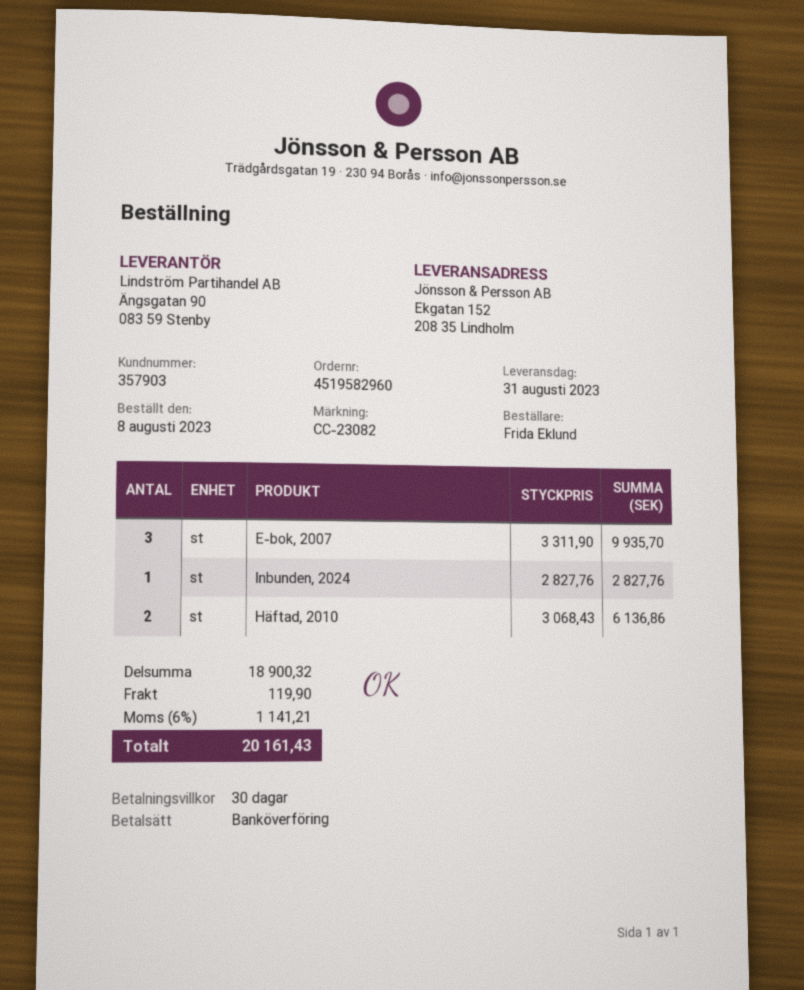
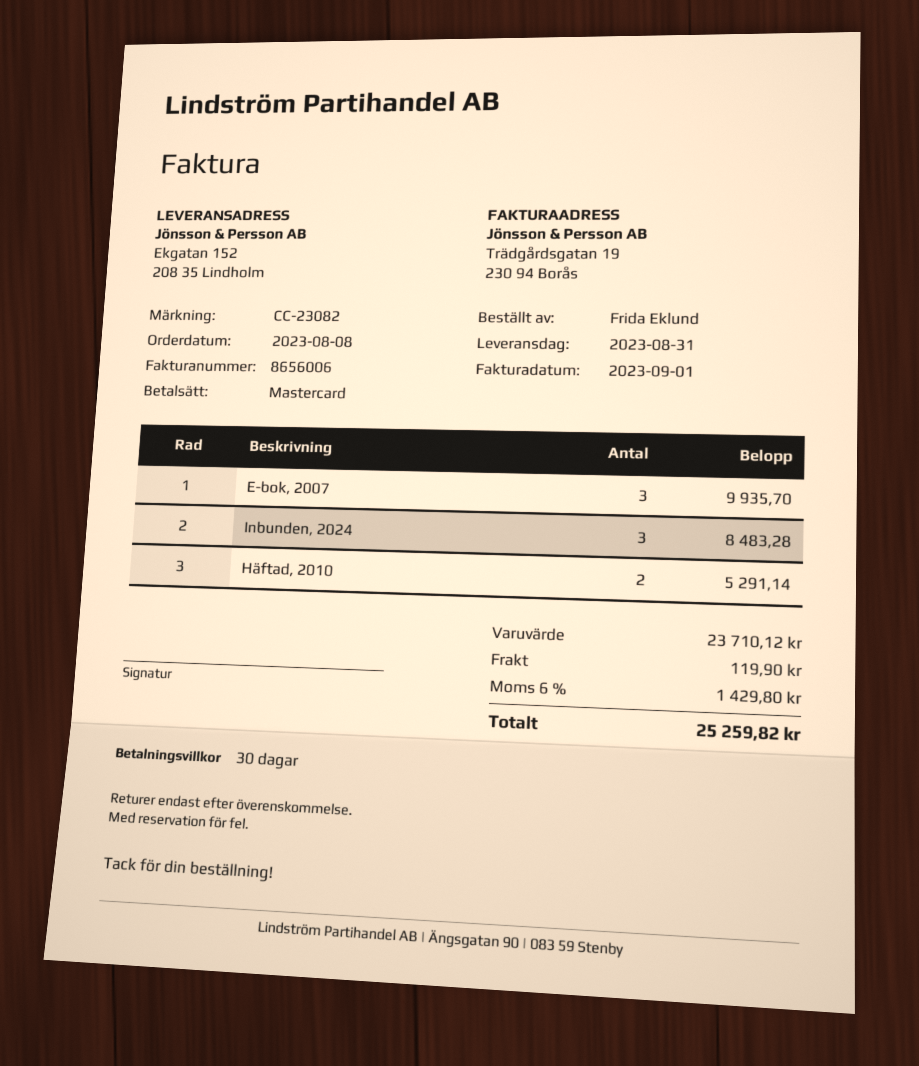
payment method: bank transfer -> Mastercard
Inbunden, 2024: 1 for 2827.76 -> 3 for 8483.28
Häftad, 2010: 2 for 6136.86 -> 2 for 5291.14
subtotal: 18900.32 -> 23710.12
tax: 6% = 1141.21 -> 6% = 1429.80
total: 20161.43 -> 25259.82

